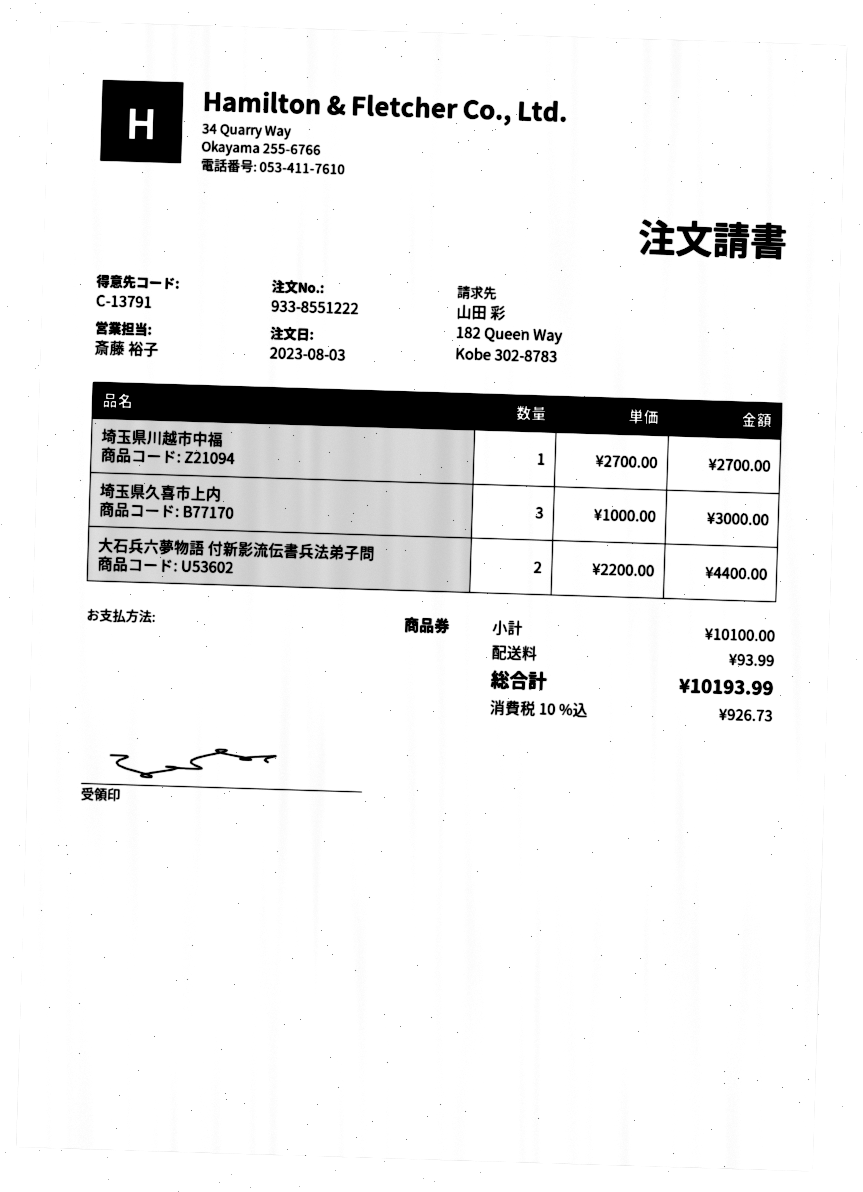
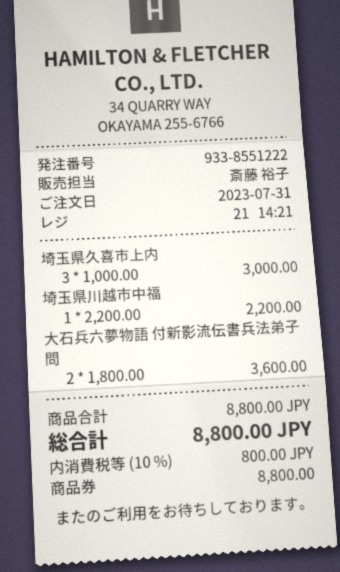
order date: 2023-08-03 -> 2023-07-31
埼玉県川越市中福: 1 x 2700.00 = 2700.00 -> 1 x 2200.00 = 2200.00
大石兵六夢物語 付新影流伝書兵法弟子問: 2 x 2200.00 = 4400.00 -> 2 x 1800.00 = 3600.00
subtotal: 10100.00 -> 8800.00
shipping: 93.99 -> none
tax: 10% = 926.73 -> 10% = 800.00
total: 10193.99 -> 8800.00

